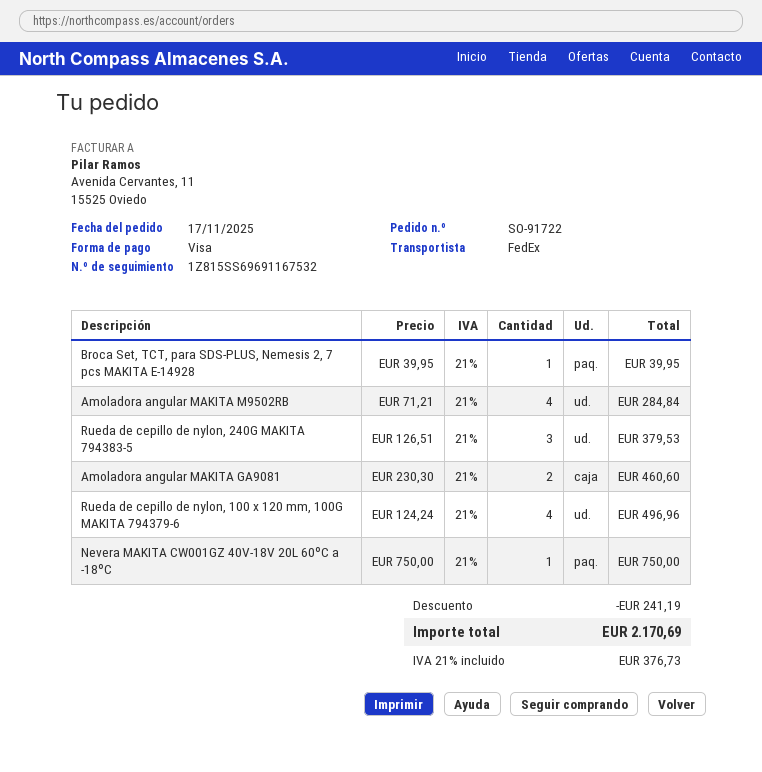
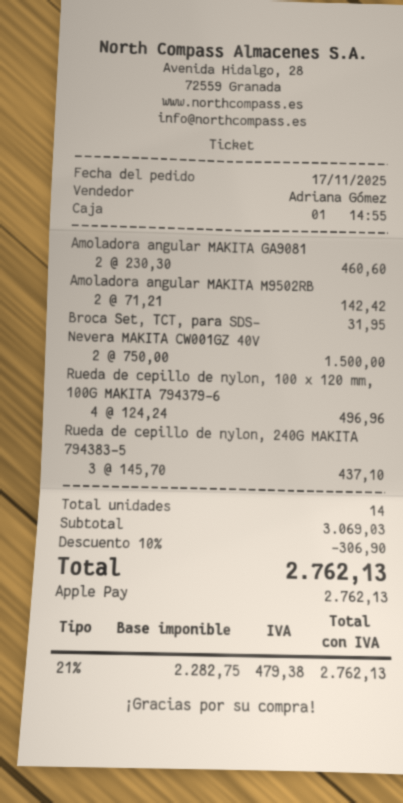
payment method: Visa -> Apple Pay
Broca Set, TCT, para SDS-PLUS, Nemesis 2, 7 pcs MAKITA E-14928: 1 x 39.95 = 39.95 -> 1 x 31.95 = 31.95
Amoladora angular MAKITA M9502RB: 4 x 71.21 = 284.84 -> 2 x 71.21 = 142.42
Rueda de cepillo de nylon, 240G MAKITA 794383-5: 3 x 126.51 = 379.53 -> 3 x 145.70 = 437.10
Nevera MAKITA CW001GZ 40V-18V 20L 60ºC a -18ºC: 1 x 750.00 = 750.00 -> 2 x 750.00 = 1500.00
discount: 241.19 -> 306.90
tax: 21% = 376.73 -> 21% = 479.38
total: 2170.69 -> 2762.13

